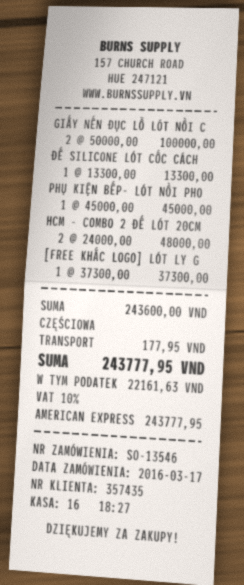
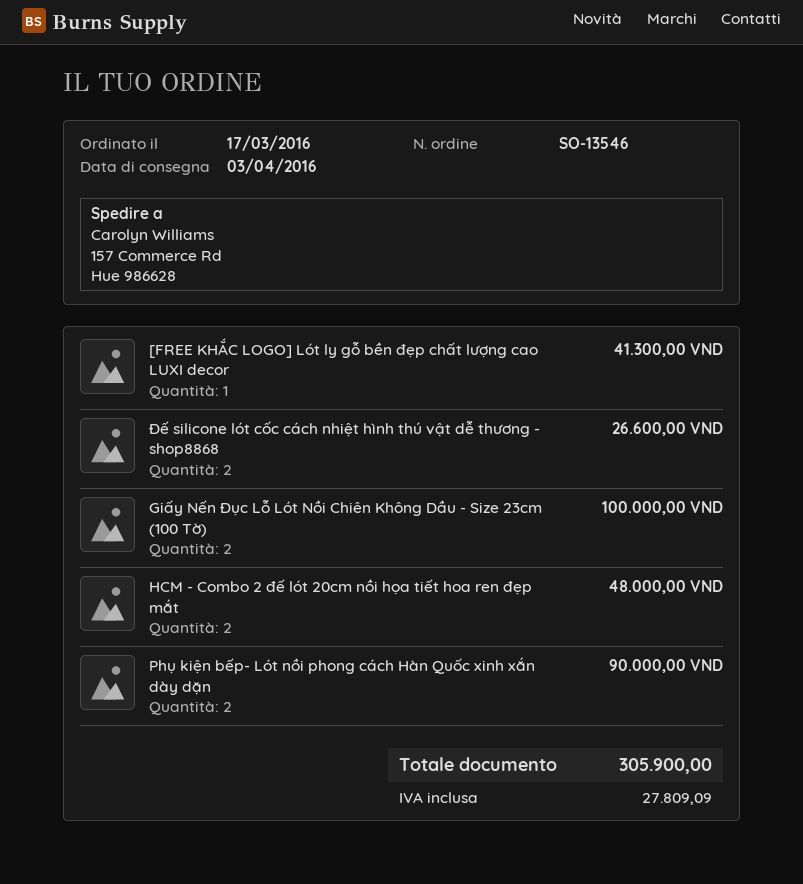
ĐẾ SILICONE LÓT CỐC CÁCH: 1 for 13300.00 -> 2 for 26600.00
PHỤ KIỆN BẾP- LÓT NỒI PHO: 1 for 45000.00 -> 2 for 90000.00
[FREE KHẮC LOGO] LÓT LY G: 1 for 37300.00 -> 1 for 41300.00
shipping: 177.95 -> none
tax: 22161.63 -> 27809.09
total: 243777.95 -> 305900.00

